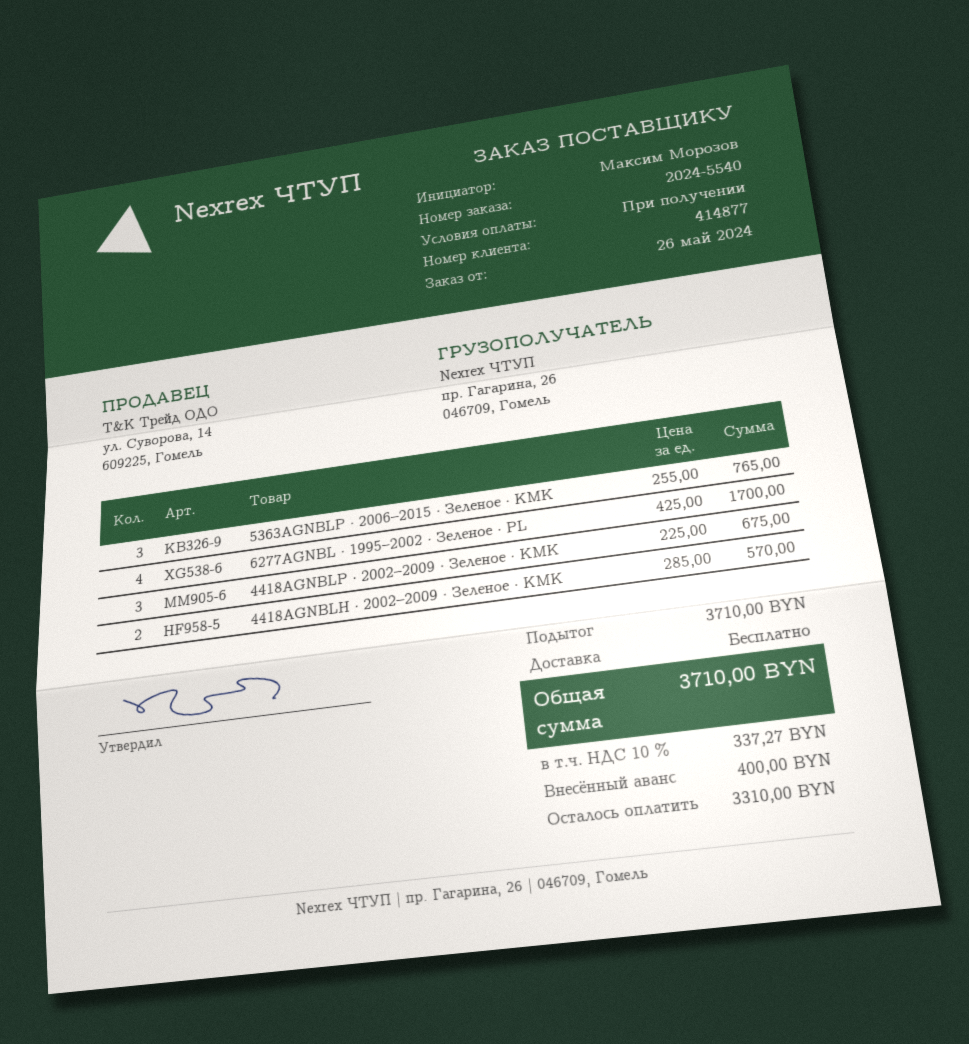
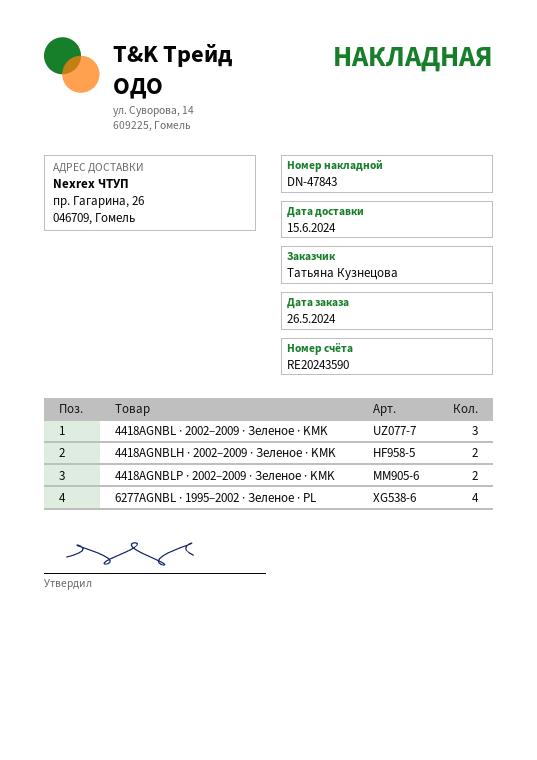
ordered by: Максим Морозов -> Татьяна Кузнецова
5363AGNBLP · 2006–2015 · Зеленое · KMK: 3 -> none
4418AGNBLP · 2002–2009 · Зеленое · KMK: 3 -> 2
4418AGNBL · 2002–2009 · Зеленое · KMK: none -> 3

